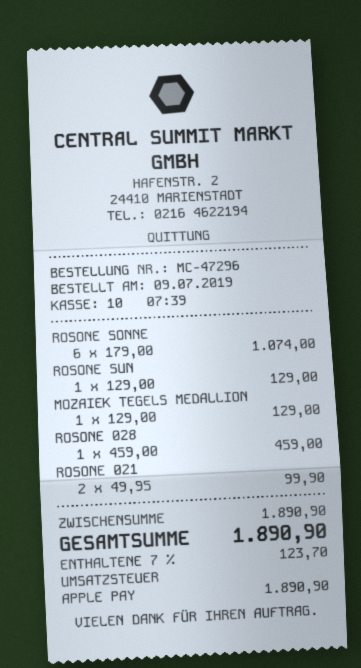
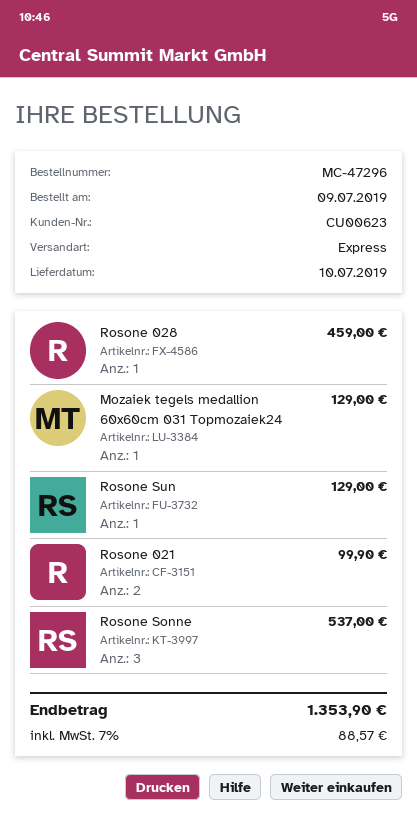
ROSONE SONNE: 6 for 1074.00 -> 3 for 537.00
tax: 7% = 123.70 -> 7% = 88.57
total: 1890.90 -> 1353.90

